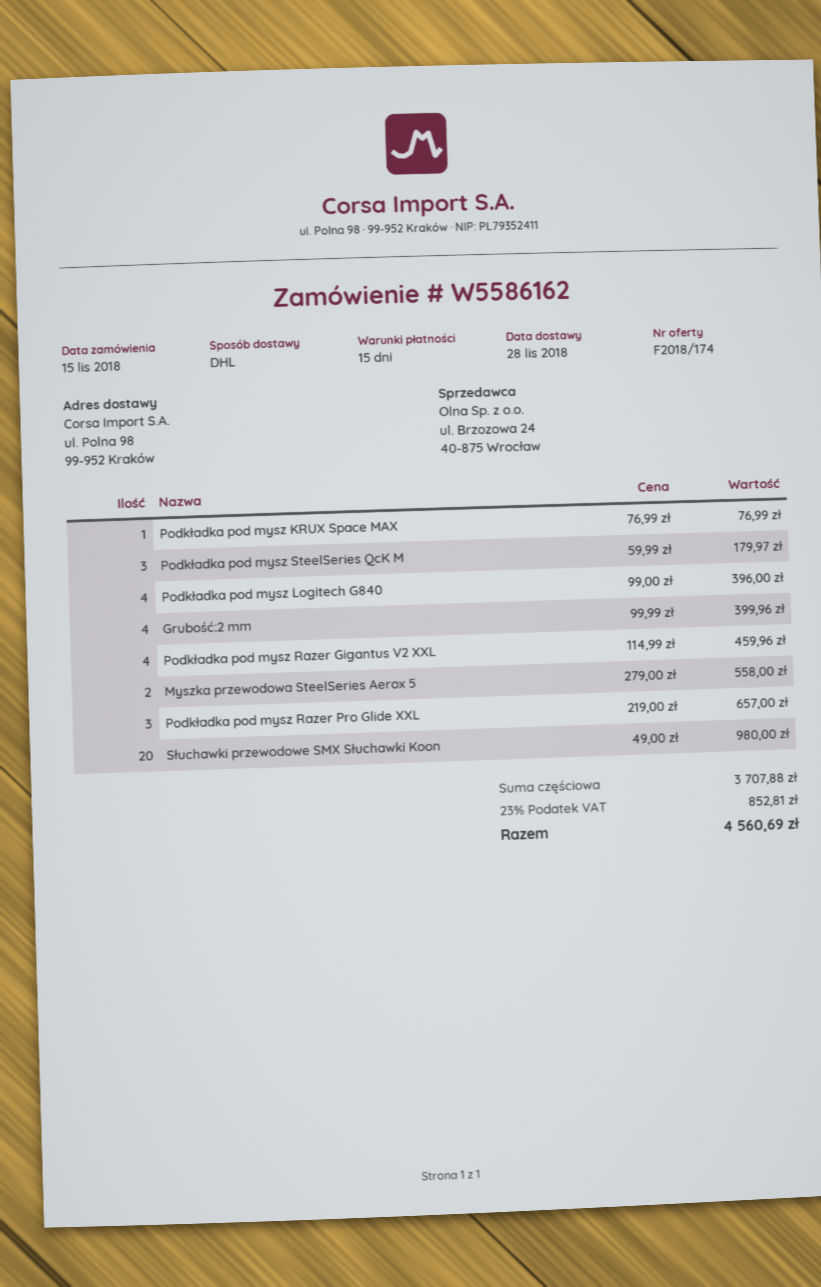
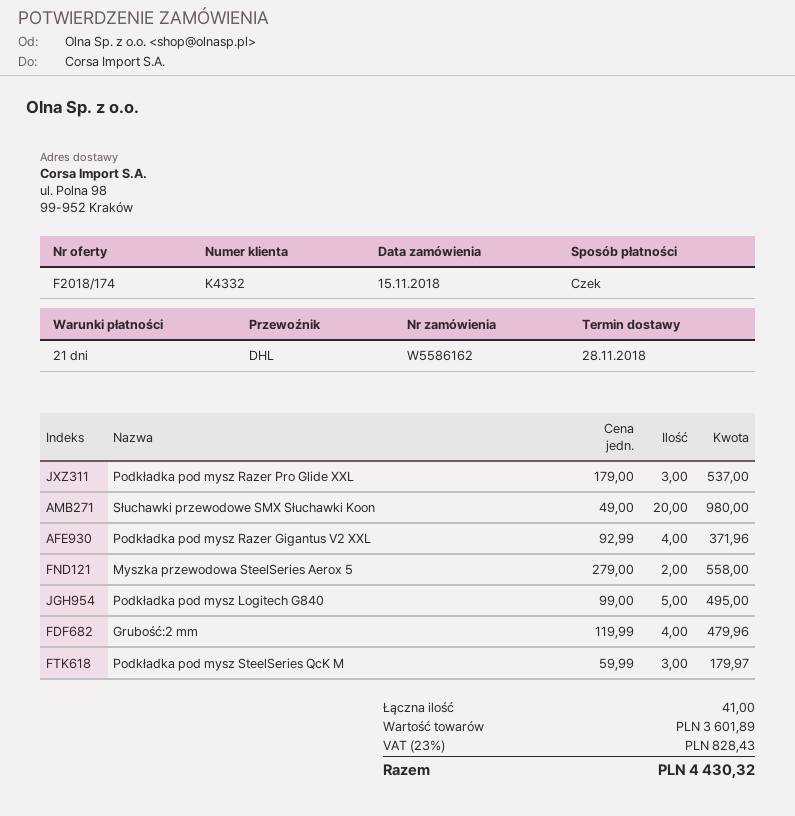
payment terms: 15 days -> 21 days
Podkładka pod mysz KRUX Space MAX: 1 x 76.99 = 76.99 -> none
Podkładka pod mysz Logitech G840: 4 x 99.00 = 396.00 -> 5 x 99.00 = 495.00
Grubość:2 mm: 4 x 99.99 = 399.96 -> 4 x 119.99 = 479.96
Podkładka pod mysz Razer Gigantus V2 XXL: 4 x 114.99 = 459.96 -> 4 x 92.99 = 371.96
Podkładka pod mysz Razer Pro Glide XXL: 3 x 219.00 = 657.00 -> 3 x 179.00 = 537.00
subtotal: 3707.88 -> 3601.89
tax: 23% = 852.81 -> 23% = 828.43
total: 4560.69 -> 4430.32

